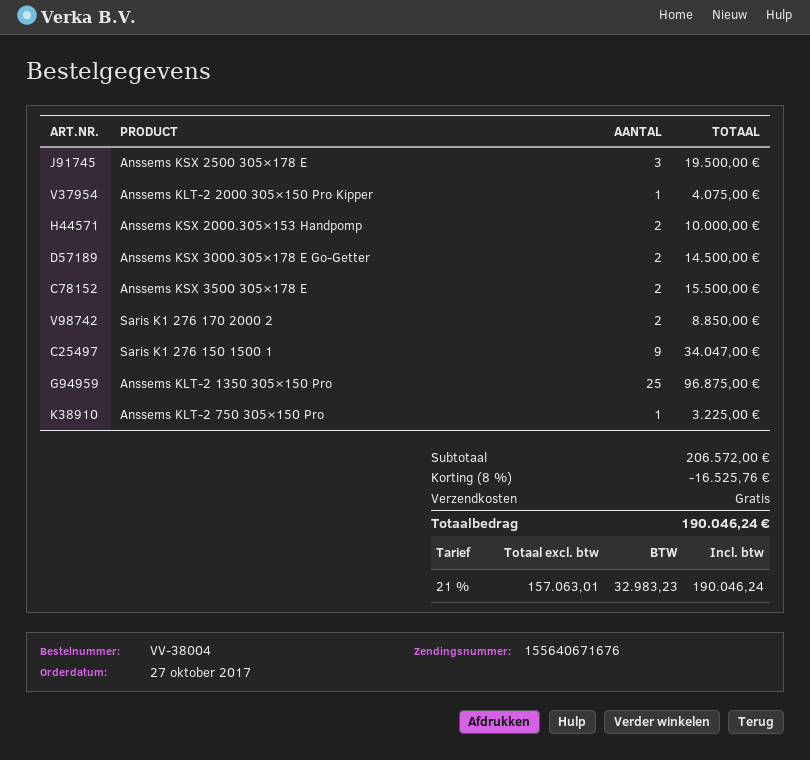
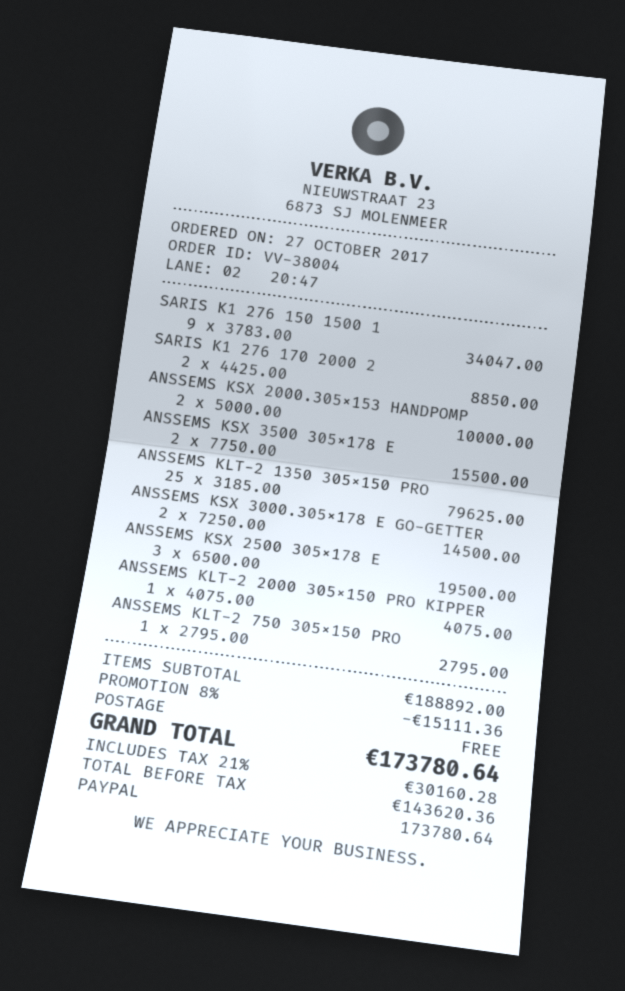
Anssems KLT-2 1350 305×150 Pro: 25 for 96875.00 -> 25 for 79625.00
Anssems KLT-2 750 305×150 Pro: 1 for 3225.00 -> 1 for 2795.00
subtotal: 206572.00 -> 188892.00
discount: 8% = 16525.76 -> 8% = 15111.36
net: 157063.01 -> 143620.36
tax: 21% = 32983.23 -> 21% = 30160.28
total: 190046.24 -> 173780.64

